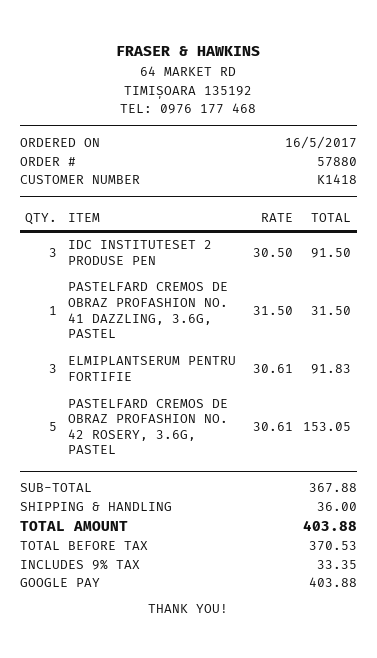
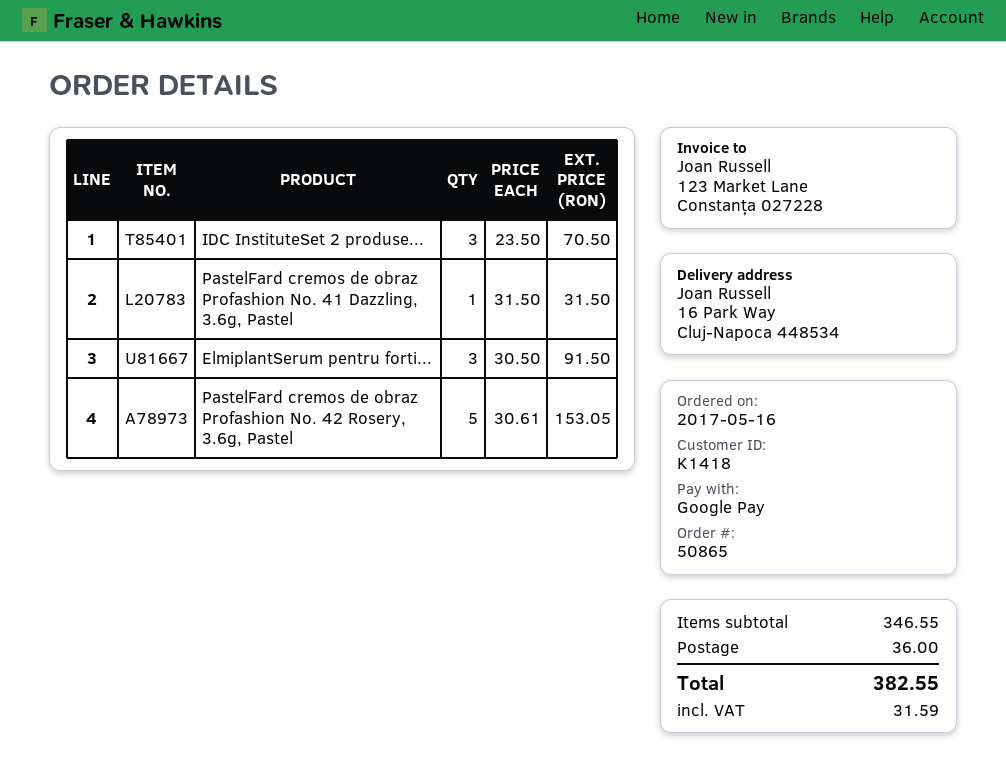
order number: 57880 -> 50865
IDC INSTITUTESET 2 PRODUSE PEN: 3 x 30.50 = 91.50 -> 3 x 23.50 = 70.50
ELMIPLANTSERUM PENTRU FORTIFIE: 3 x 30.61 = 91.83 -> 3 x 30.50 = 91.50
subtotal: 367.88 -> 346.55
tax: 33.35 -> 31.59
total: 403.88 -> 382.55

